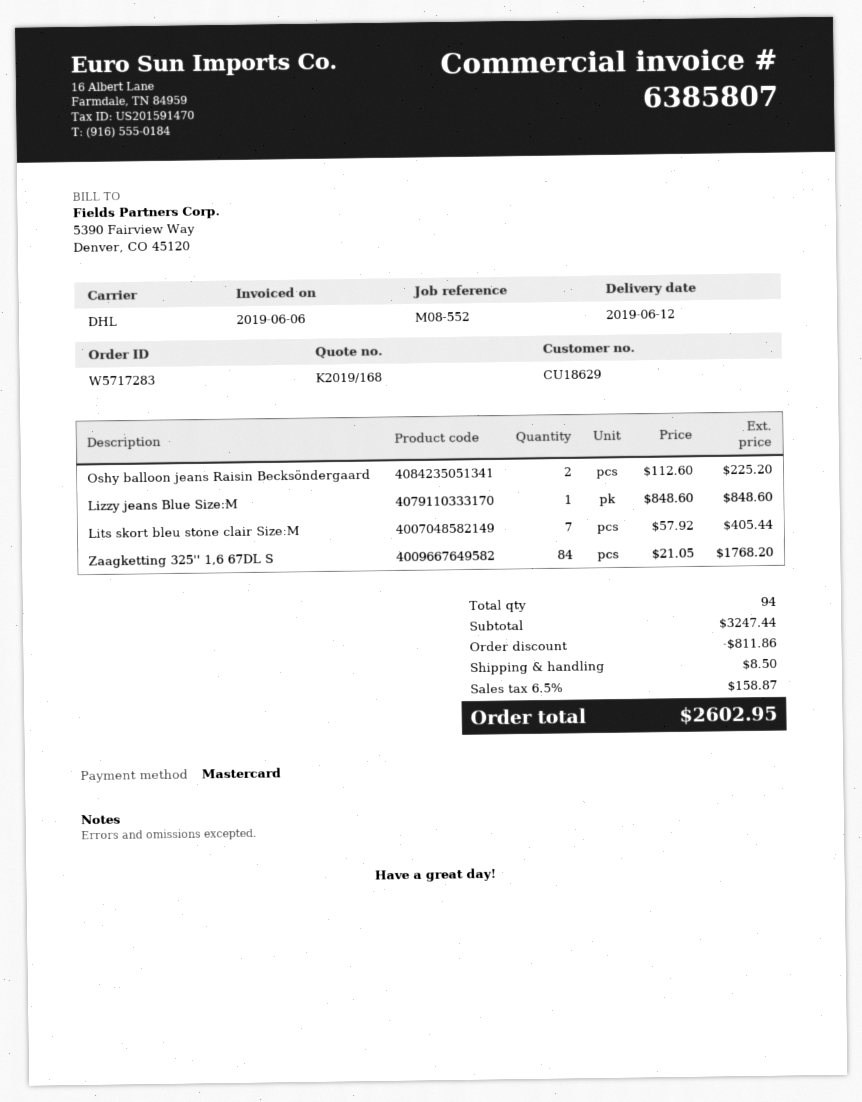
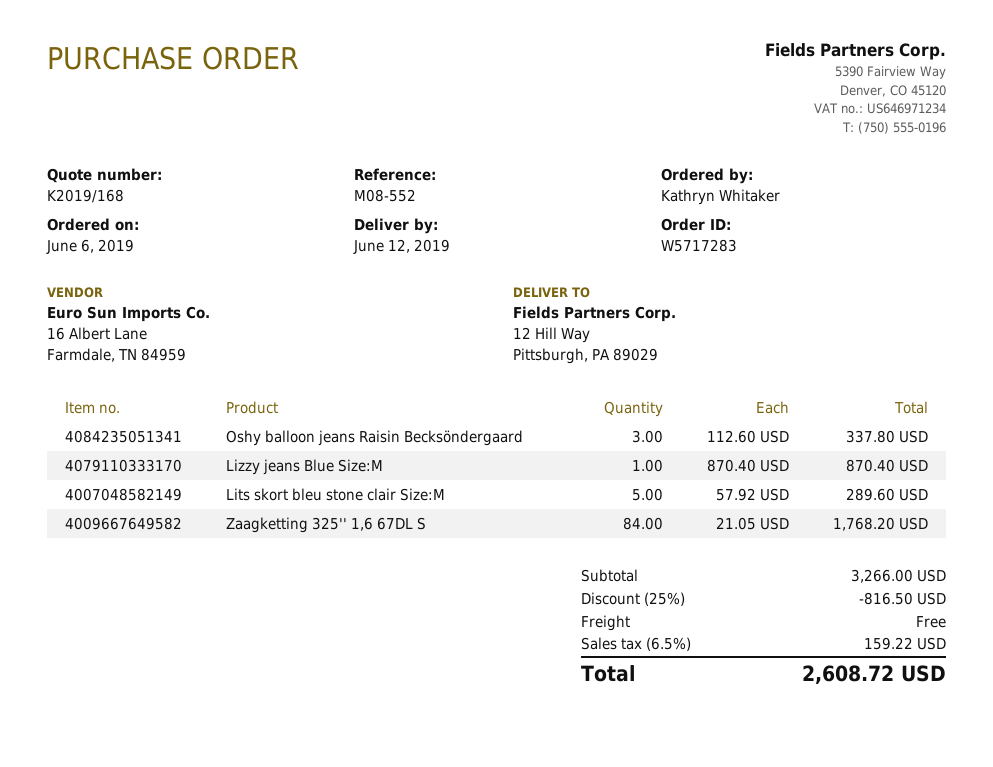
Oshy balloon jeans Raisin Becksöndergaard: 2 x 112.60 = 225.20 -> 3 x 112.60 = 337.80
Lizzy jeans Blue Size:M: 1 x 848.60 = 848.60 -> 1 x 870.40 = 870.40
Lits skort bleu stone clair Size:M: 7 x 57.92 = 405.44 -> 5 x 57.92 = 289.60
subtotal: 3247.44 -> 3266.00
discount: 811.86 -> 816.50
shipping: 8.50 -> 0.00
tax: 6.5% = 158.87 -> 6.5% = 159.22
total: 2602.95 -> 2608.72

